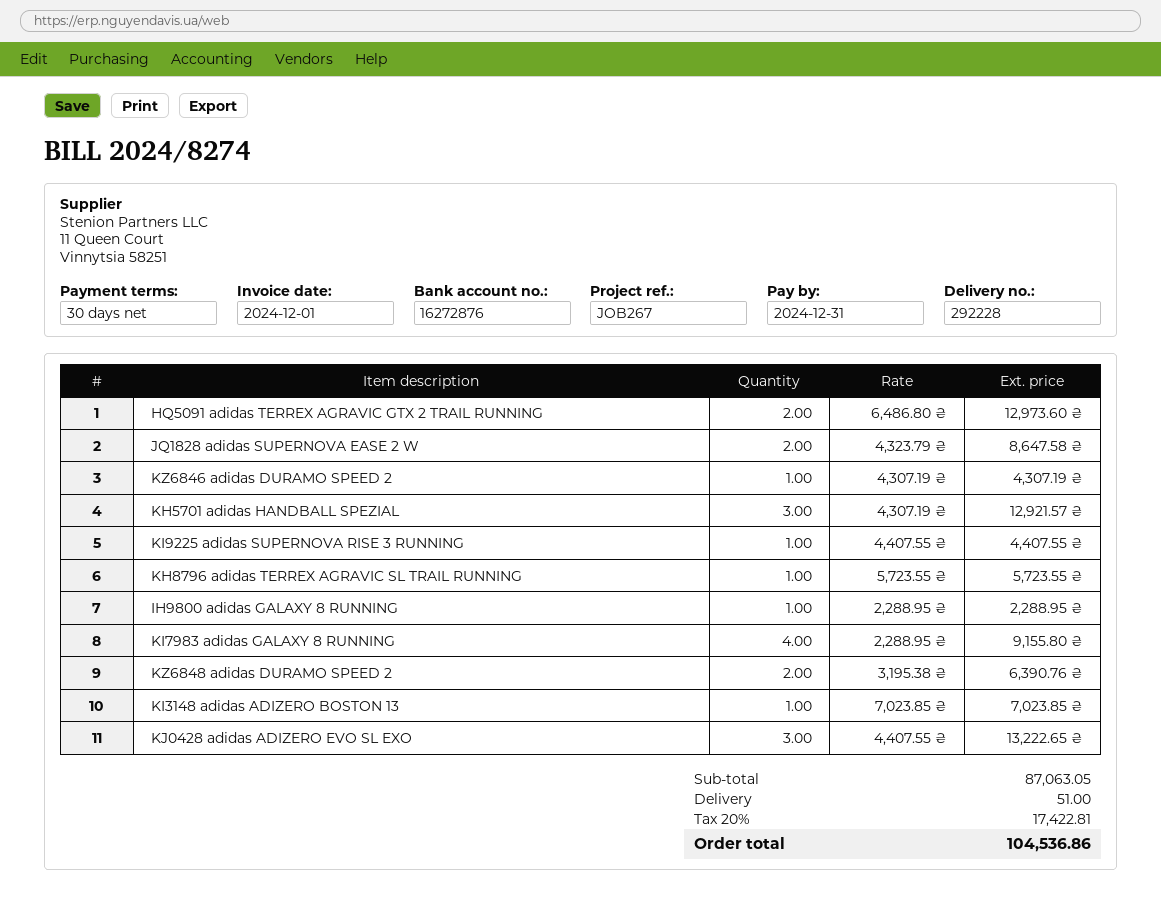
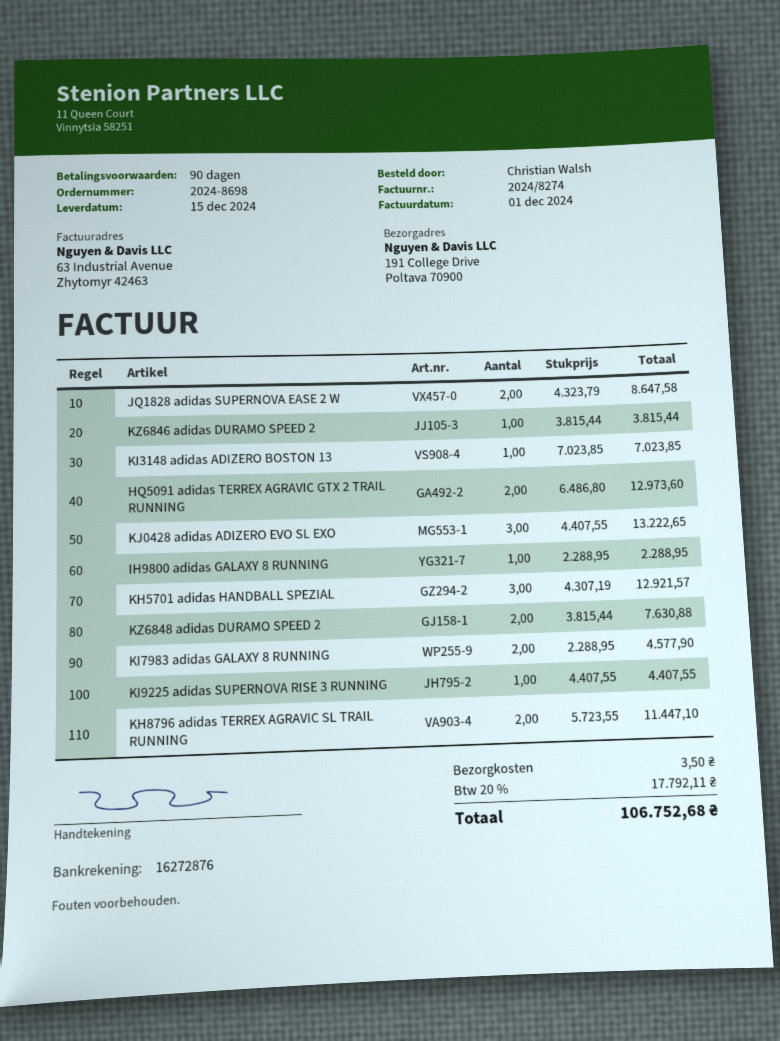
payment terms: 30 days -> 90 days
KZ6846 adidas DURAMO SPEED 2: 1 x 4307.19 = 4307.19 -> 1 x 3815.44 = 3815.44
KH8796 adidas TERREX AGRAVIC SL TRAIL RUNNING: 1 x 5723.55 = 5723.55 -> 2 x 5723.55 = 11447.10
KI7983 adidas GALAXY 8 RUNNING: 4 x 2288.95 = 9155.80 -> 2 x 2288.95 = 4577.90
KZ6848 adidas DURAMO SPEED 2: 2 x 3195.38 = 6390.76 -> 2 x 3815.44 = 7630.88
shipping: 51.00 -> 3.50
tax: 20% = 17422.81 -> 20% = 17792.11
total: 104536.86 -> 106752.68

